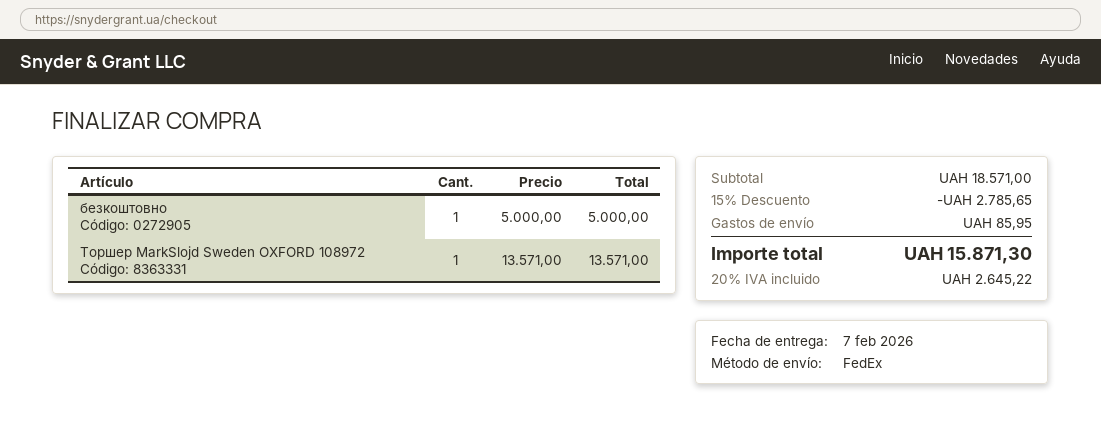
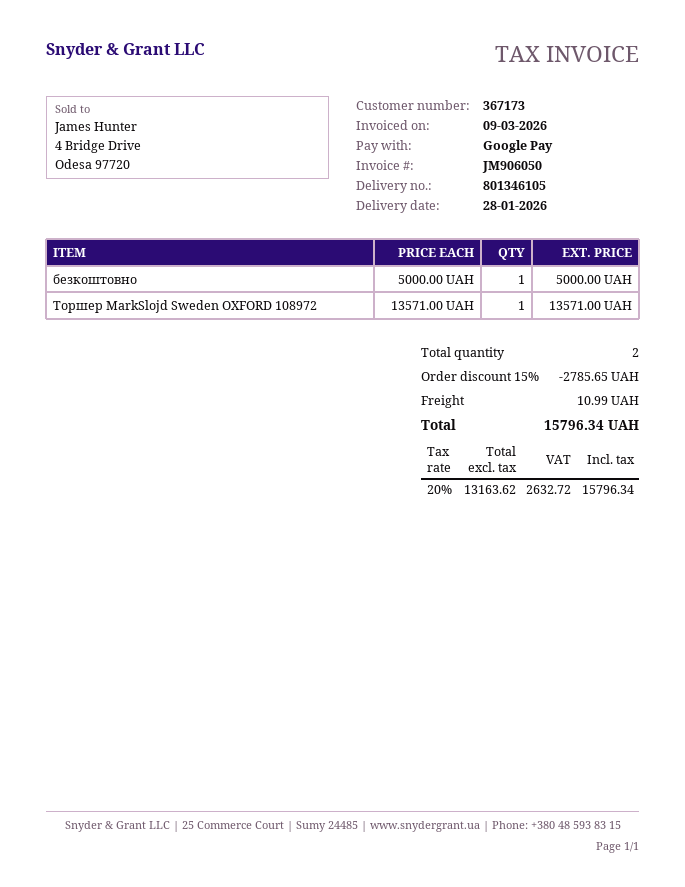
delivery date: 2026-02-07 -> 2026-01-28
shipping: 85.95 -> 10.99
tax: 20% = 2645.22 -> 20% = 2632.72
total: 15871.30 -> 15796.34

